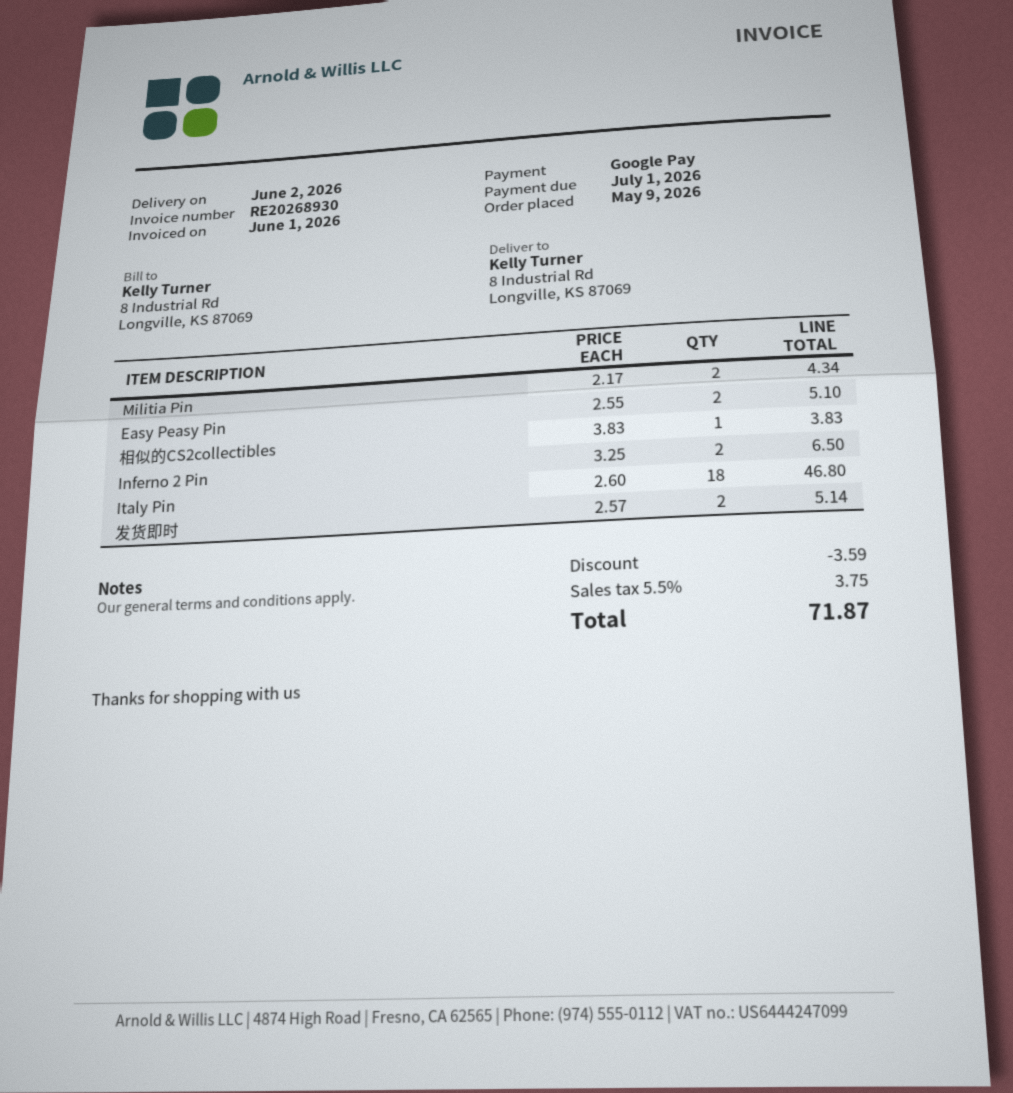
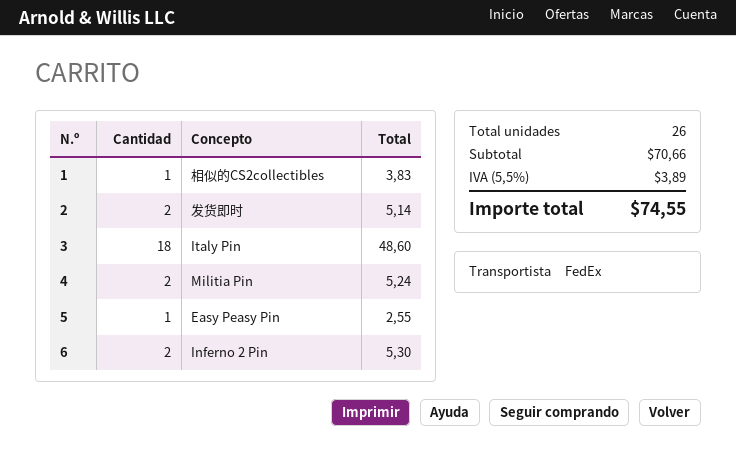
Militia Pin: 2 for 4.34 -> 2 for 5.24
Easy Peasy Pin: 2 for 5.10 -> 1 for 2.55
Inferno 2 Pin: 2 for 6.50 -> 2 for 5.30
Italy Pin: 18 for 46.80 -> 18 for 48.60
discount: 3.59 -> none
tax: 5.5% = 3.75 -> 5.5% = 3.89
total: 71.87 -> 74.55

